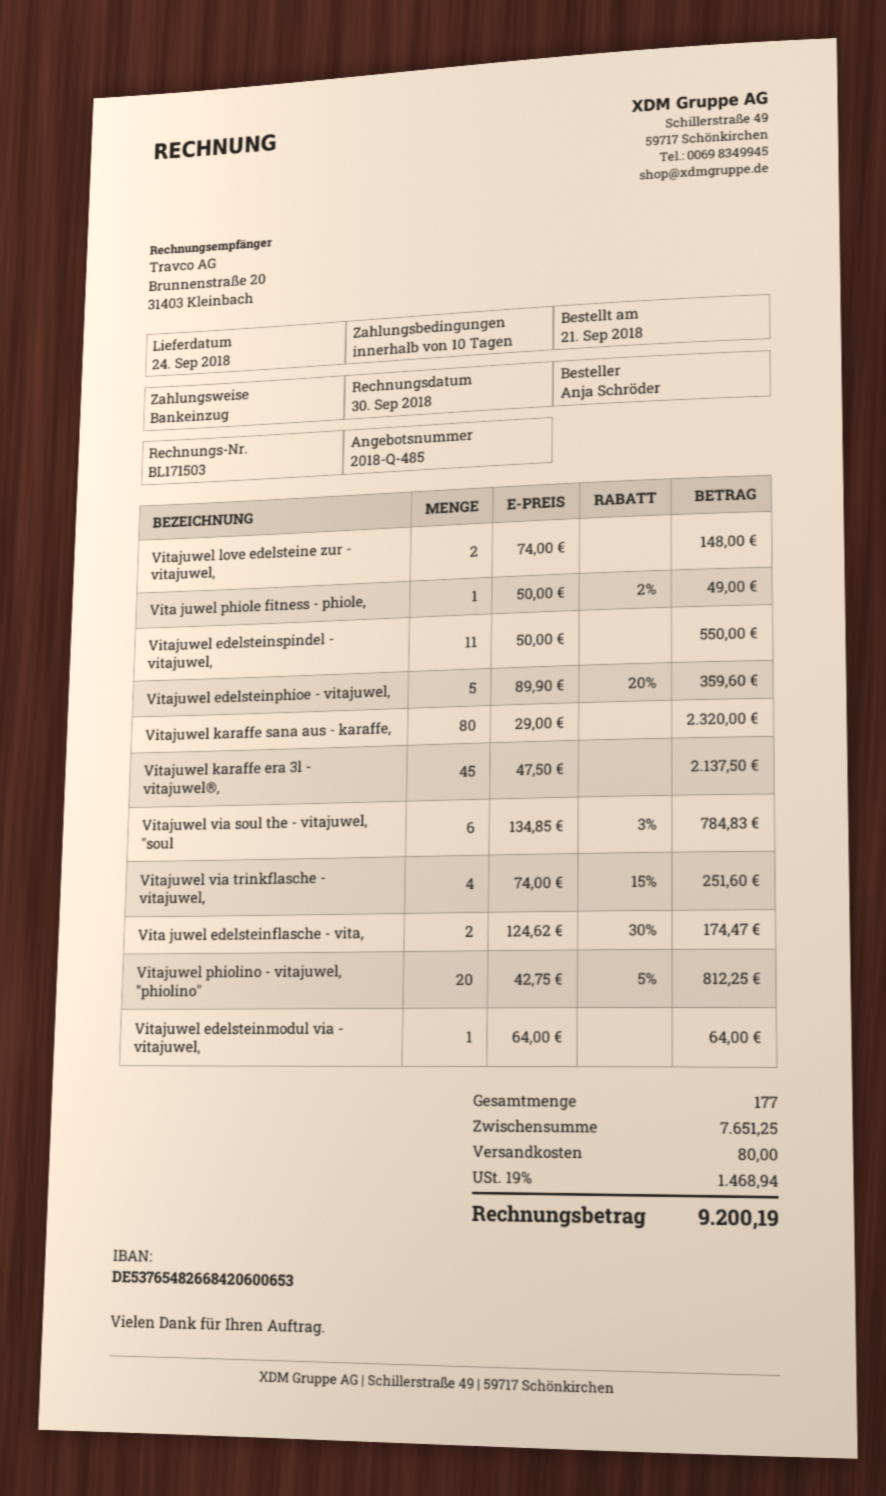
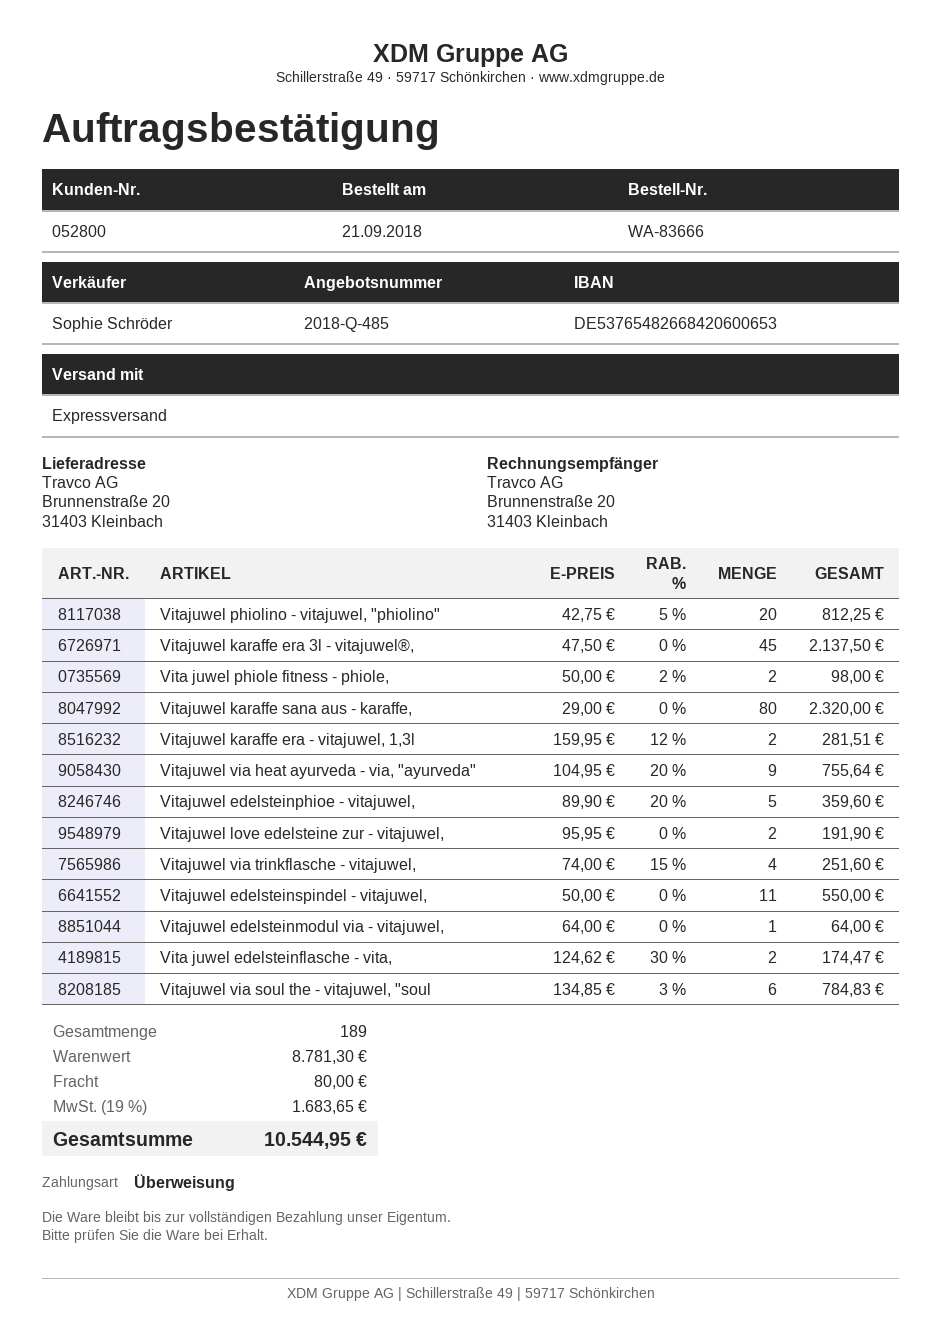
payment method: direct debit -> bank transfer
Vitajuwel love edelsteine zur - vitajuwel,: 2 x 74.00 = 148.00 -> 2 x 95.95 = 191.90
Vita juwel phiole fitness - phiole,: 1 x 50.00 - 2% = 49.00 -> 2 x 50.00 - 2% = 98.00
Vitajuwel karaffe era - vitajuwel, 1,3l: none -> 2 x 159.95 - 12% = 281.51
Vitajuwel via heat ayurveda - via, "ayurveda": none -> 9 x 104.95 - 20% = 755.64
total quantity: 177 -> 189
subtotal: 7651.25 -> 8781.30
tax: 19% = 1468.94 -> 19% = 1683.65
total: 9200.19 -> 10544.95

